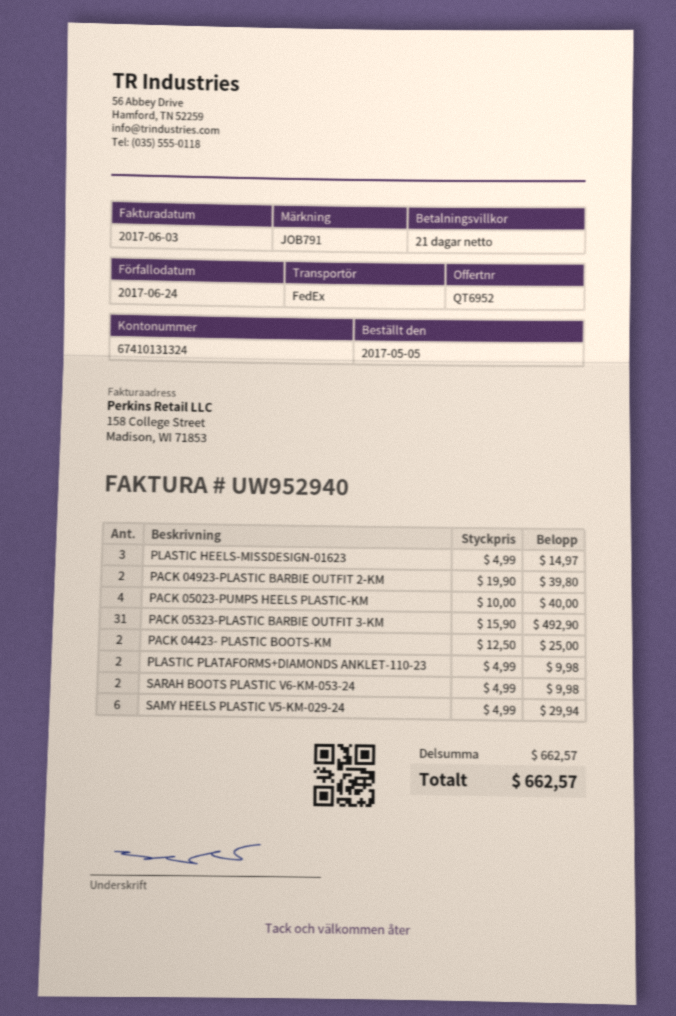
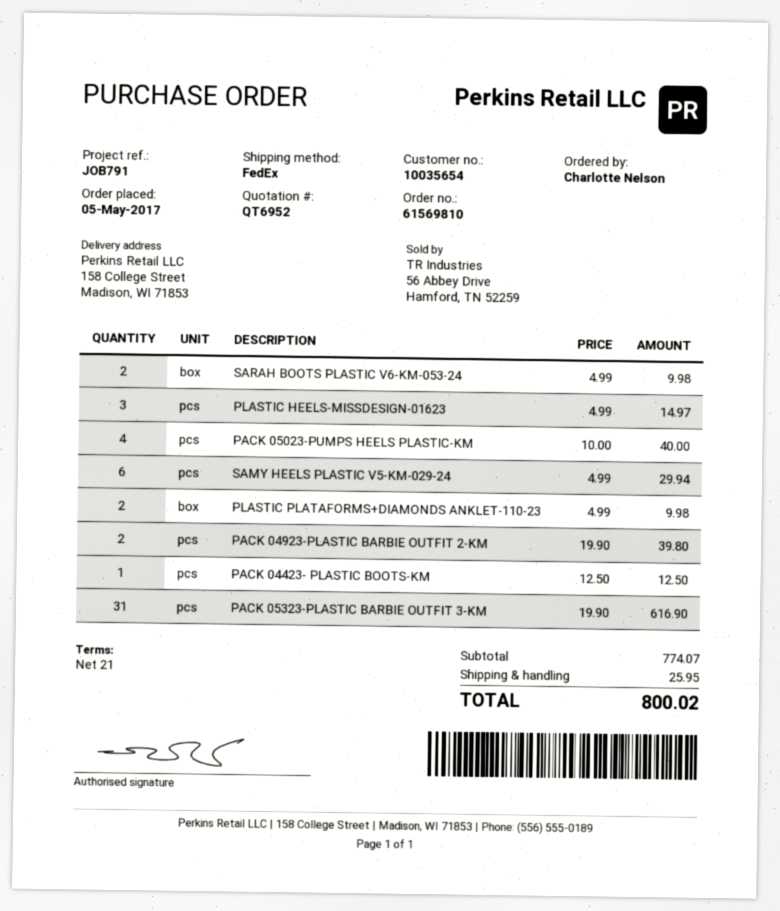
PACK 05323-PLASTIC BARBIE OUTFIT 3-KM: 31 x 15.90 = 492.90 -> 31 x 19.90 = 616.90
PACK 04423- PLASTIC BOOTS-KM: 2 x 12.50 = 25.00 -> 1 x 12.50 = 12.50
subtotal: 662.57 -> 774.07
shipping: none -> 25.95
total: 662.57 -> 800.02

